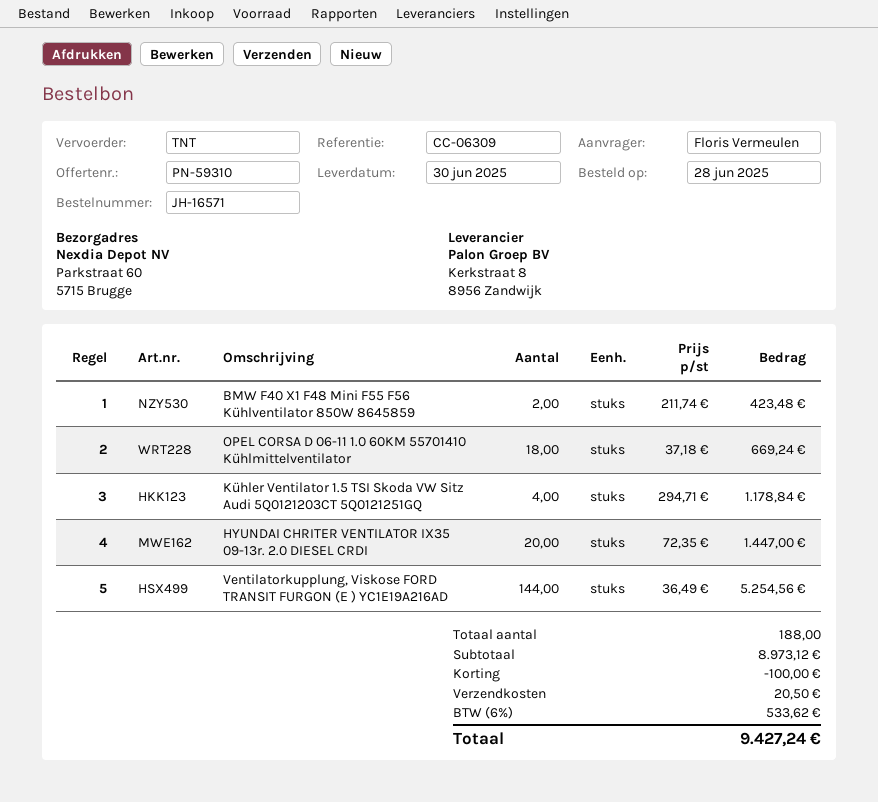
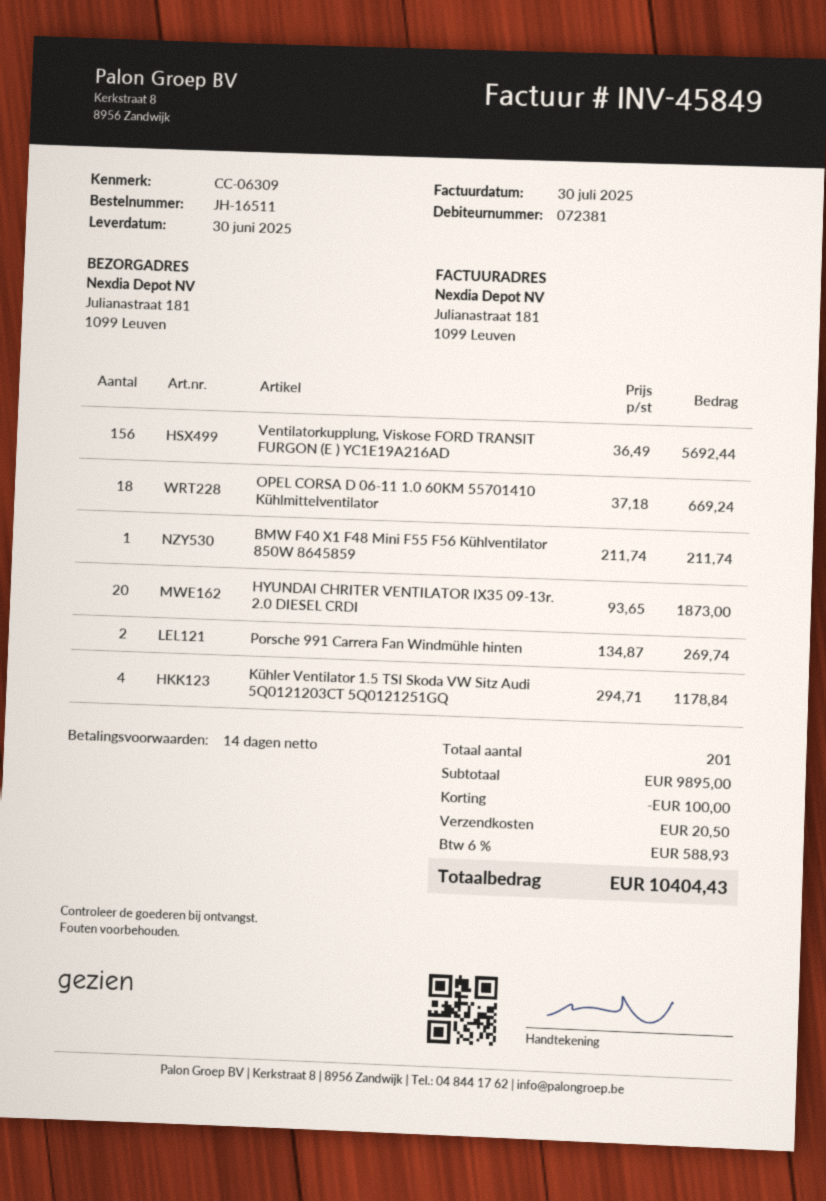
order number: JH-16571 -> JH-16511
ship to: Parkstraat 60, 5715 Brugge -> Julianastraat 181, 1099 Leuven
BMW F40 X1 F48 Mini F55 F56 Kühlventilator 850W 8645859: 2 x 211.74 = 423.48 -> 1 x 211.74 = 211.74
HYUNDAI CHRITER VENTILATOR IX35 09-13r. 2.0 DIESEL CRDI: 20 x 72.35 = 1447.00 -> 20 x 93.65 = 1873.00
Ventilatorkupplung, Viskose FORD TRANSIT FURGON (E ) YC1E19A216AD: 144 x 36.49 = 5254.56 -> 156 x 36.49 = 5692.44
Porsche 991 Carrera Fan Windmühle hinten: none -> 2 x 134.87 = 269.74
total quantity: 188 -> 201
subtotal: 8973.12 -> 9895.00
tax: 6% = 533.62 -> 6% = 588.93
total: 9427.24 -> 10404.43

